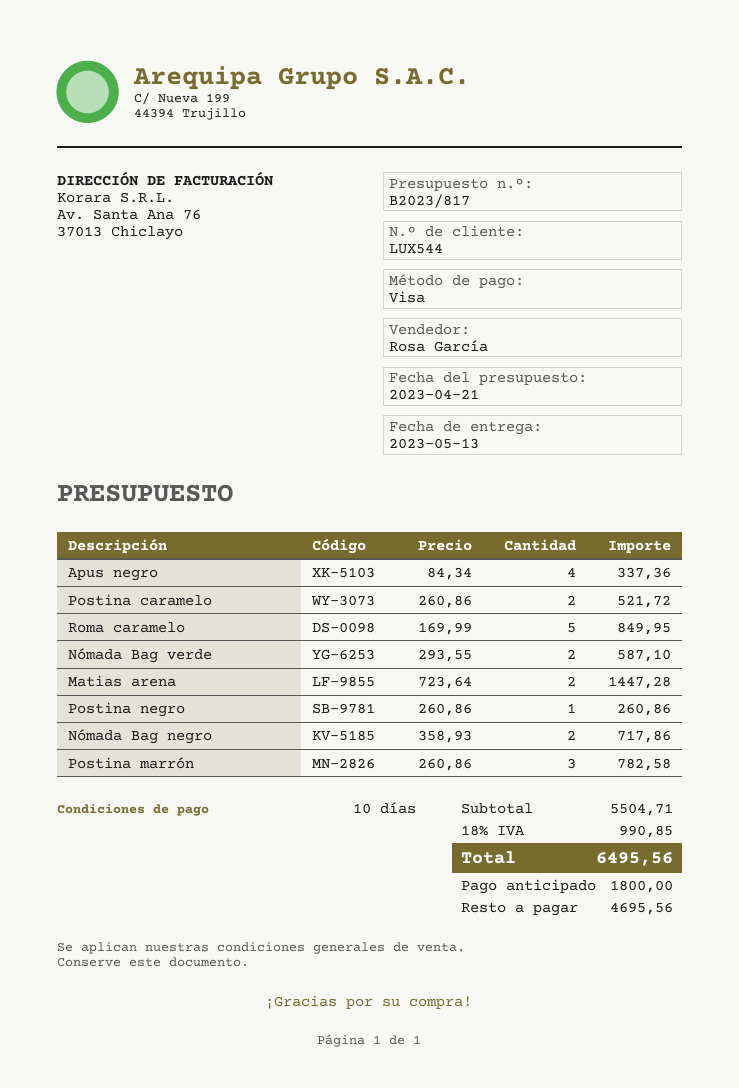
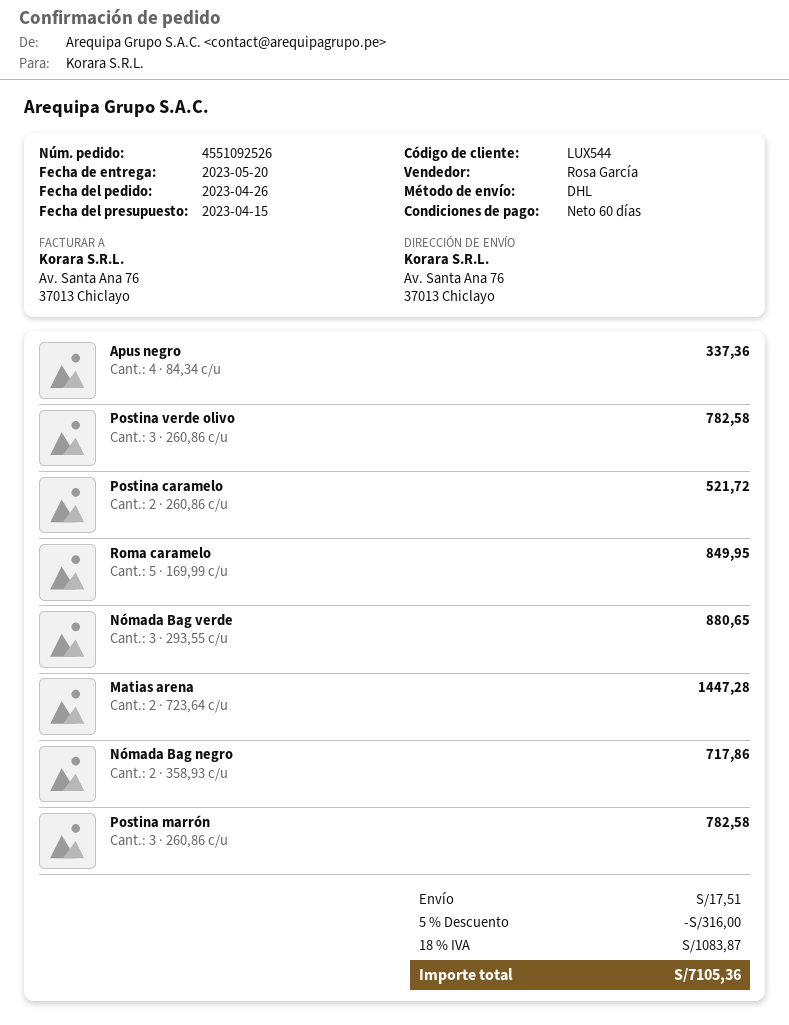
quote date: 2023-04-21 -> 2023-04-15
delivery date: 2023-05-13 -> 2023-05-20
payment terms: 10 days -> 60 days
Nómada Bag verde: 2 x 293.55 = 587.10 -> 3 x 293.55 = 880.65
Postina negro: 1 x 260.86 = 260.86 -> none
Postina verde olivo: none -> 3 x 260.86 = 782.58
discount: none -> 5% = 316.00
shipping: none -> 17.51
tax: 18% = 990.85 -> 18% = 1083.87
total: 6495.56 -> 7105.36

